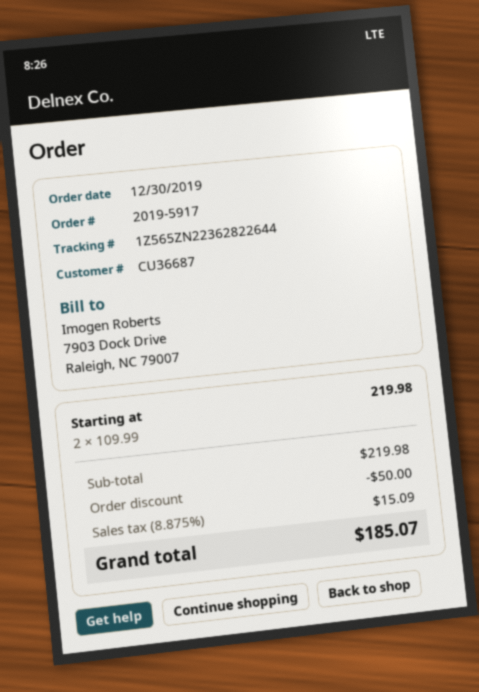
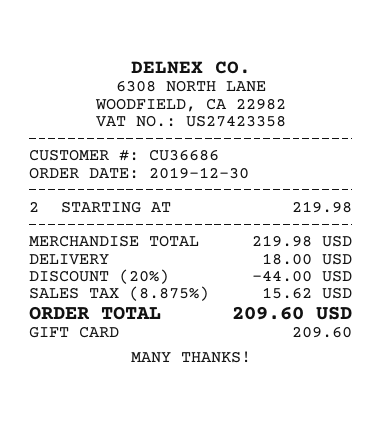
customer number: CU36687 -> CU36686
discount: 50.00 -> 44.00
shipping: none -> 18.00
tax: 8.875% = 15.09 -> 8.875% = 15.62
total: 185.07 -> 209.60

